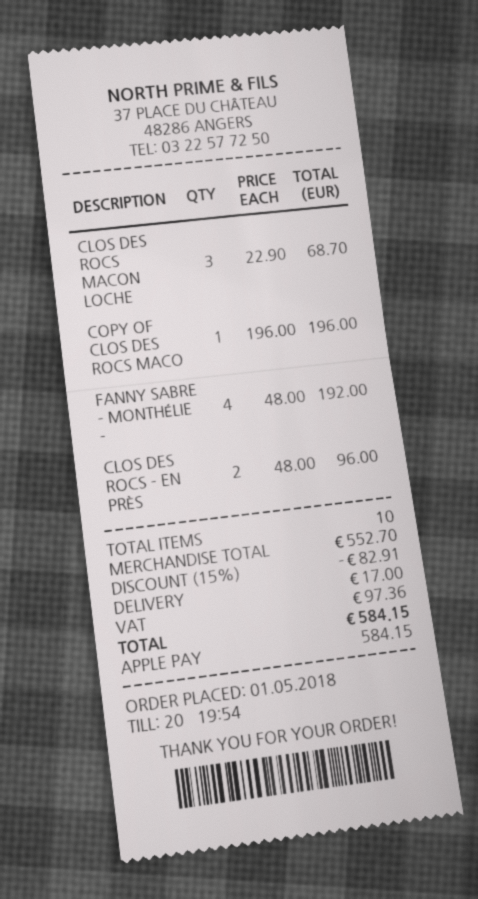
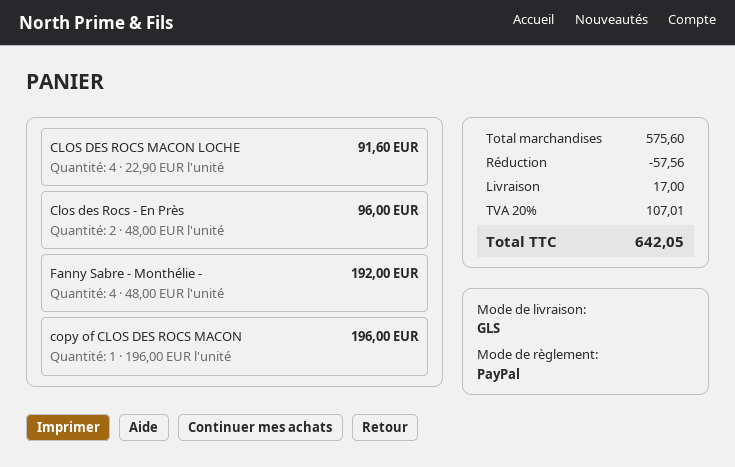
payment method: Apple Pay -> PayPal
CLOS DES ROCS MACON LOCHE: 3 x 22.90 = 68.70 -> 4 x 22.90 = 91.60
subtotal: 552.70 -> 575.60
discount: 82.91 -> 57.56
tax: 97.36 -> 107.01
total: 584.15 -> 642.05

